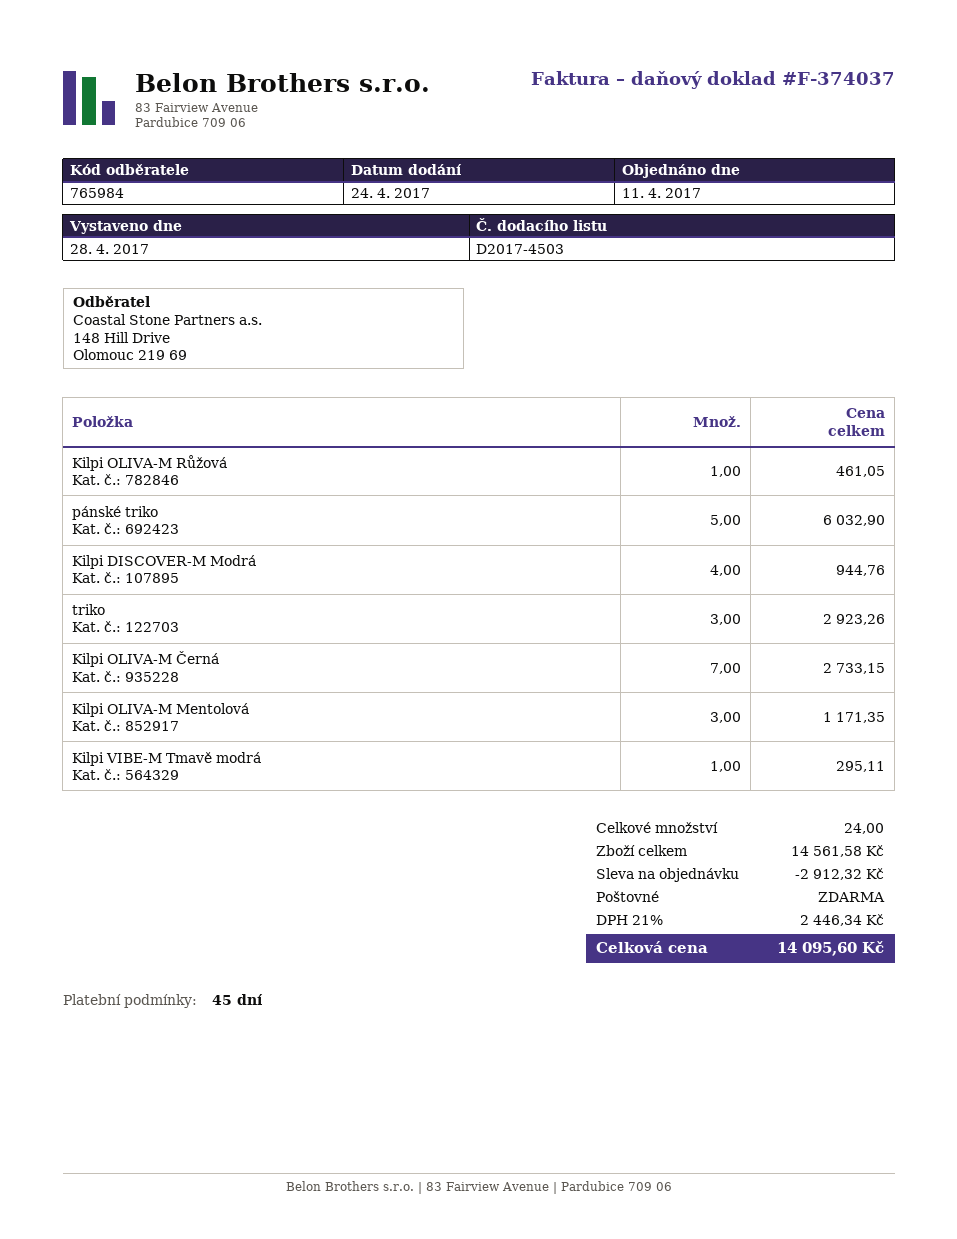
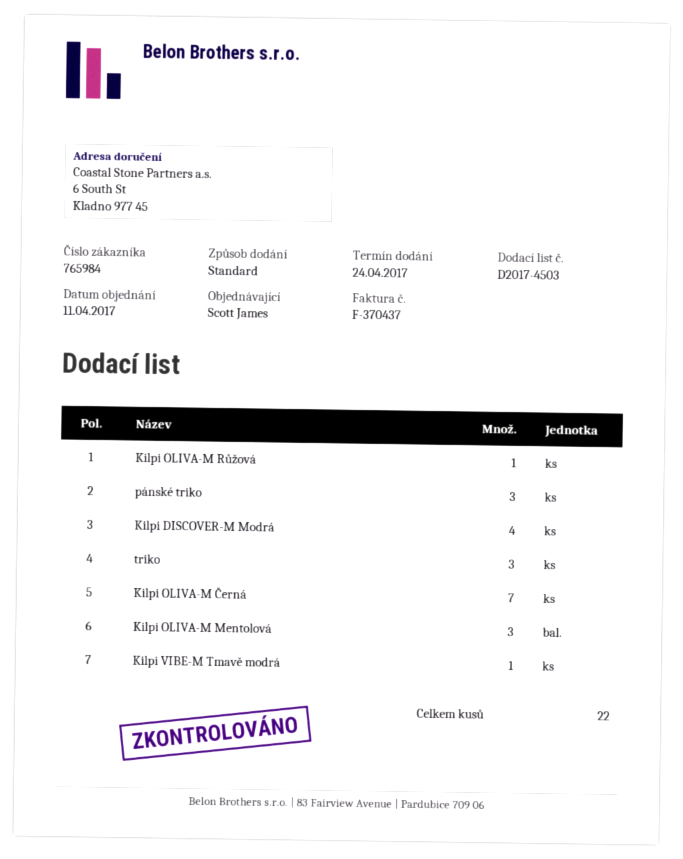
invoice number: F-374037 -> F-370437
pánské triko: 5 -> 3
total quantity: 24 -> 22

